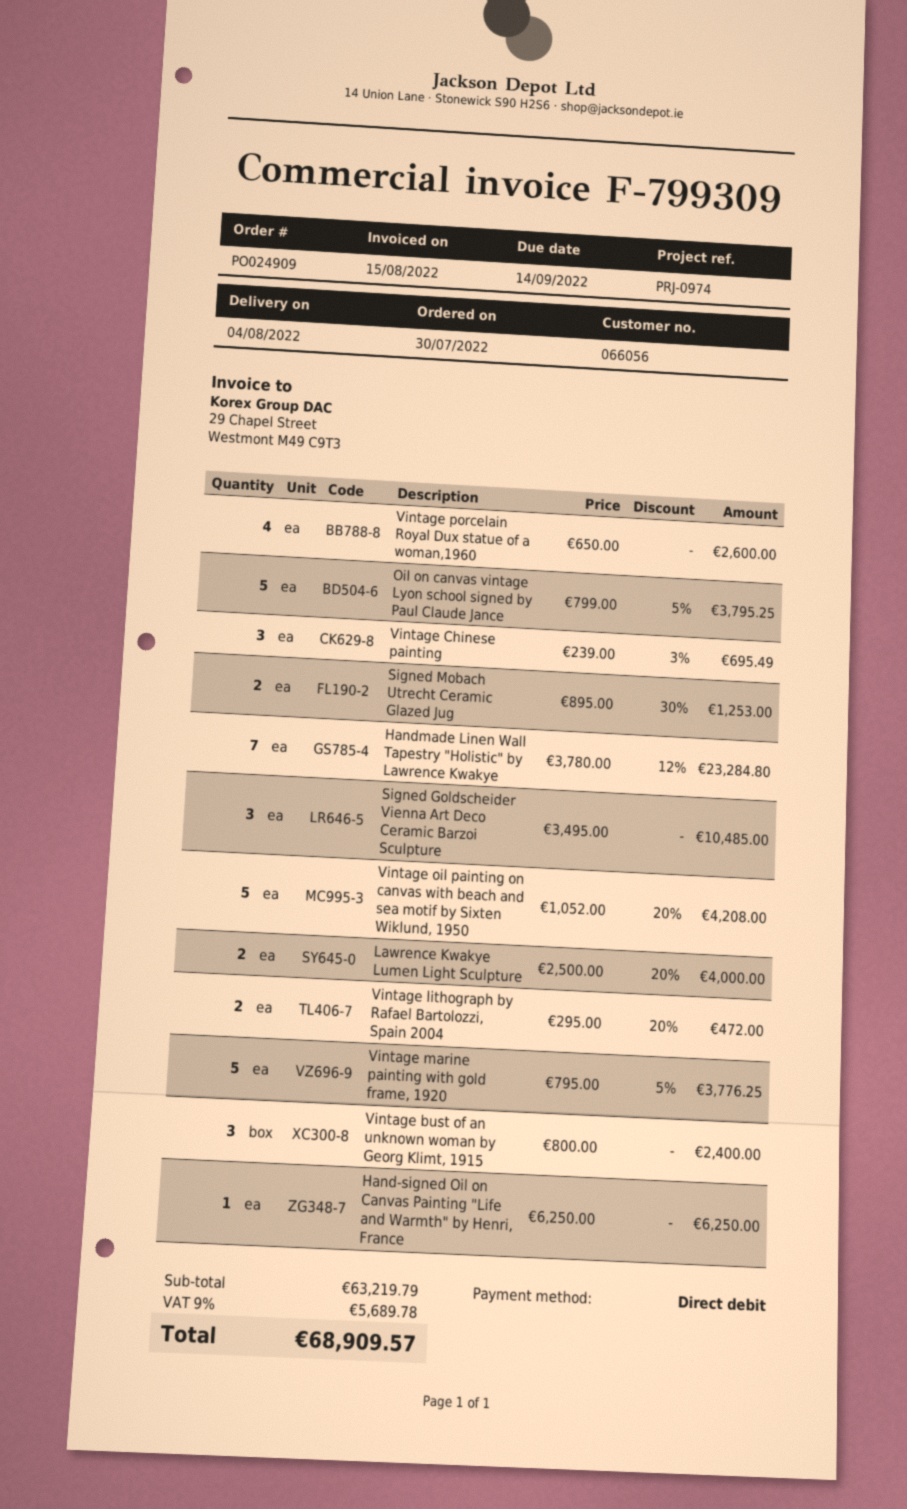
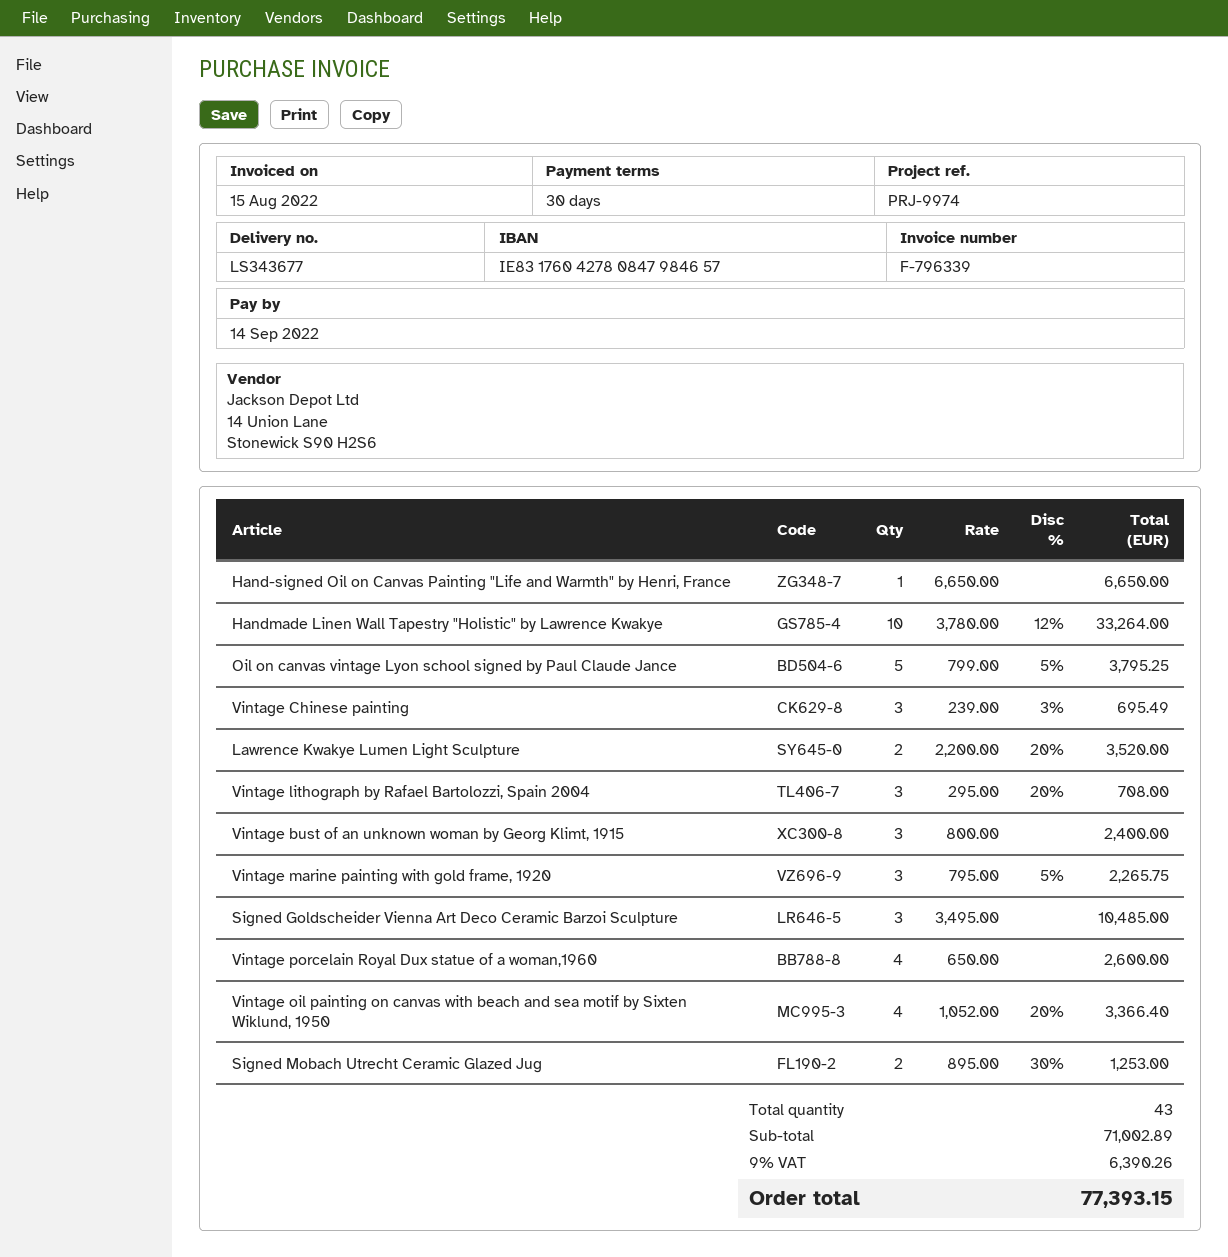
invoice number: F-799309 -> F-796339
reference: PRJ-0974 -> PRJ-9974
Handmade Linen Wall Tapestry "Holistic" by Lawrence Kwakye: 7 x 3780.00 - 12% = 23284.80 -> 10 x 3780.00 - 12% = 33264.00
Vintage oil painting on canvas with beach and sea motif by Sixten Wiklund, 1950: 5 x 1052.00 - 20% = 4208.00 -> 4 x 1052.00 - 20% = 3366.40
Lawrence Kwakye Lumen Light Sculpture: 2 x 2500.00 - 20% = 4000.00 -> 2 x 2200.00 - 20% = 3520.00
Vintage lithograph by Rafael Bartolozzi, Spain 2004: 2 x 295.00 - 20% = 472.00 -> 3 x 295.00 - 20% = 708.00
Vintage marine painting with gold frame, 1920: 5 x 795.00 - 5% = 3776.25 -> 3 x 795.00 - 5% = 2265.75
Hand-signed Oil on Canvas Painting "Life and Warmth" by Henri, France: 1 x 6250.00 = 6250.00 -> 1 x 6650.00 = 6650.00
subtotal: 63219.79 -> 71002.89
tax: 9% = 5689.78 -> 9% = 6390.26
total: 68909.57 -> 77393.15

